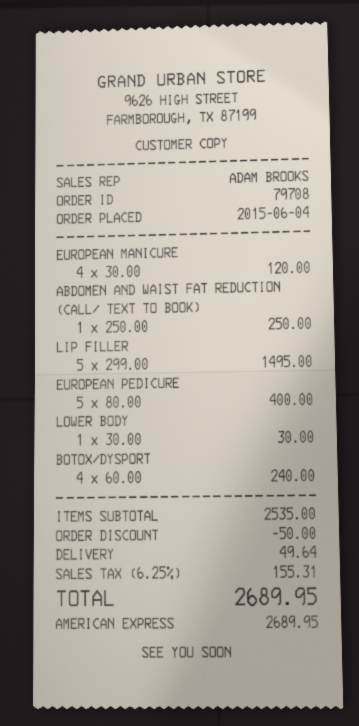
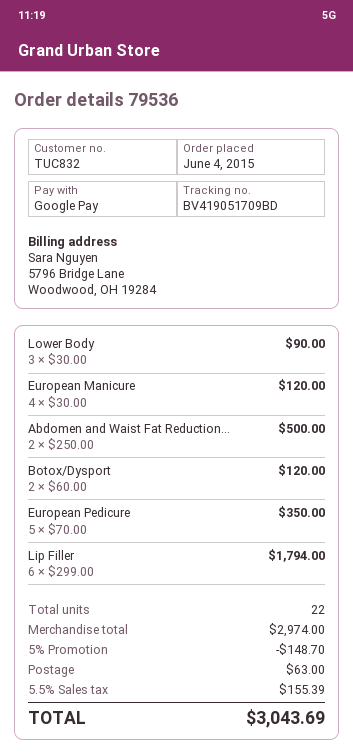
order number: 79708 -> 79536
payment method: American Express -> Google Pay
ABDOMEN AND WAIST FAT REDUCTION (CALL/ TEXT TO BOOK): 1 x 250.00 = 250.00 -> 2 x 250.00 = 500.00
LIP FILLER: 5 x 299.00 = 1495.00 -> 6 x 299.00 = 1794.00
EUROPEAN PEDICURE: 5 x 80.00 = 400.00 -> 5 x 70.00 = 350.00
LOWER BODY: 1 x 30.00 = 30.00 -> 3 x 30.00 = 90.00
BOTOX/DYSPORT: 4 x 60.00 = 240.00 -> 2 x 60.00 = 120.00
subtotal: 2535.00 -> 2974.00
discount: 50.00 -> 148.70
shipping: 49.64 -> 63.00
tax: 6.25% = 155.31 -> 5.5% = 155.39
total: 2689.95 -> 3043.69

